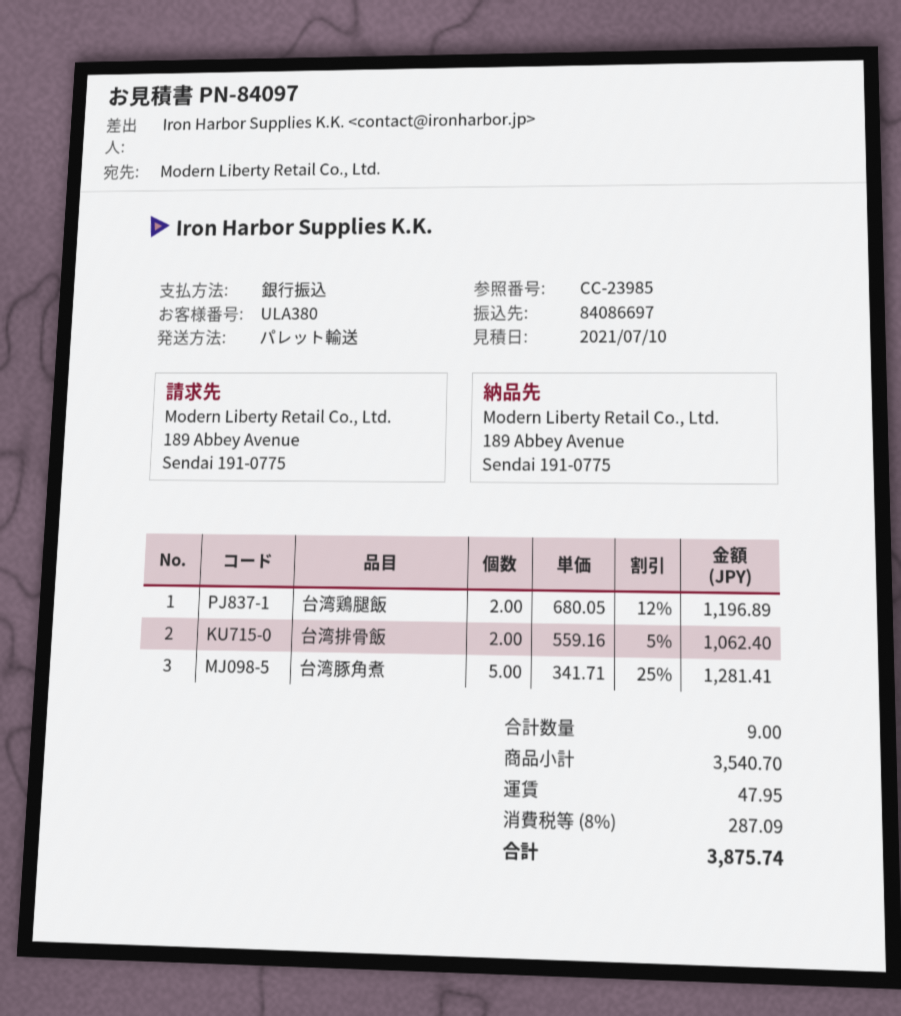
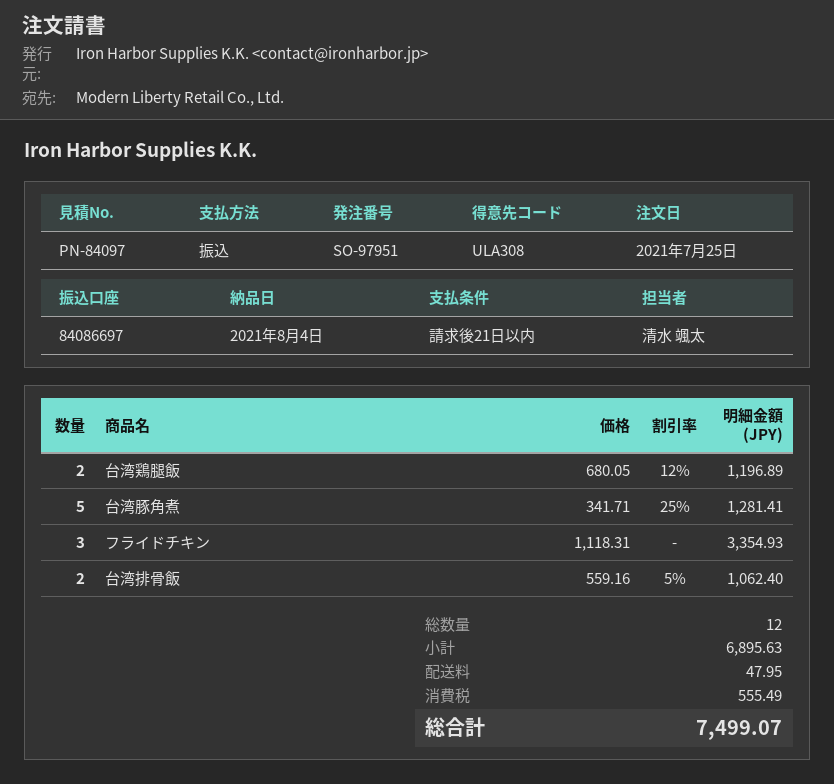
customer number: ULA380 -> ULA308
フライドチキン: none -> 3 x 1118.31 = 3354.93
total quantity: 9 -> 12
subtotal: 3540.70 -> 6895.63
tax: 287.09 -> 555.49
total: 3875.74 -> 7499.07

